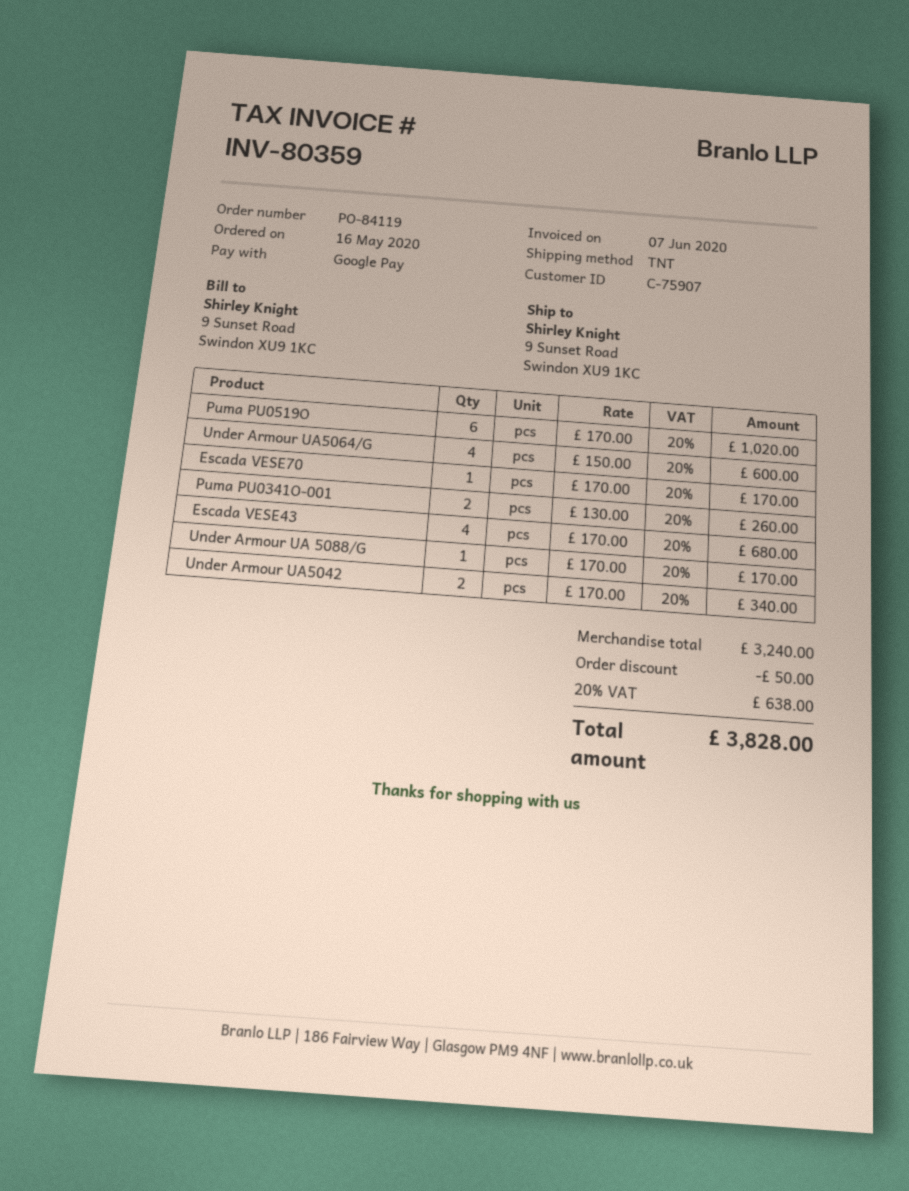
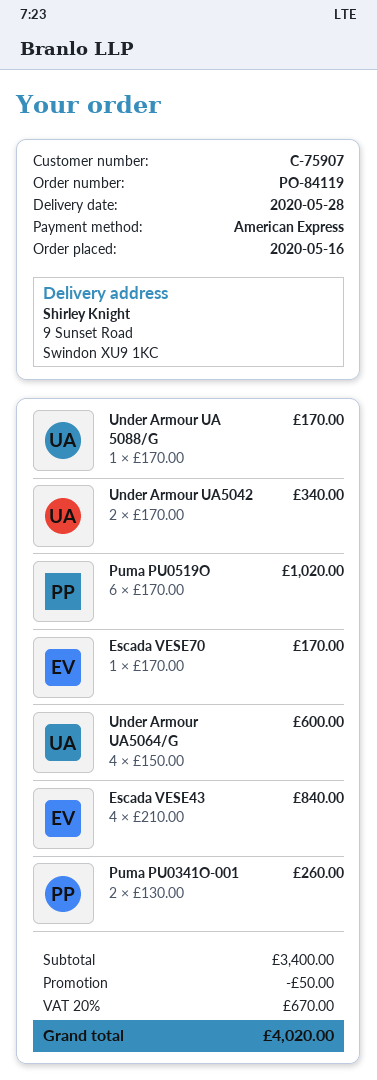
payment method: Google Pay -> American Express
Escada VESE43: 4 x 170.00 = 680.00 -> 4 x 210.00 = 840.00
subtotal: 3240.00 -> 3400.00
tax: 20% = 638.00 -> 20% = 670.00
total: 3828.00 -> 4020.00

